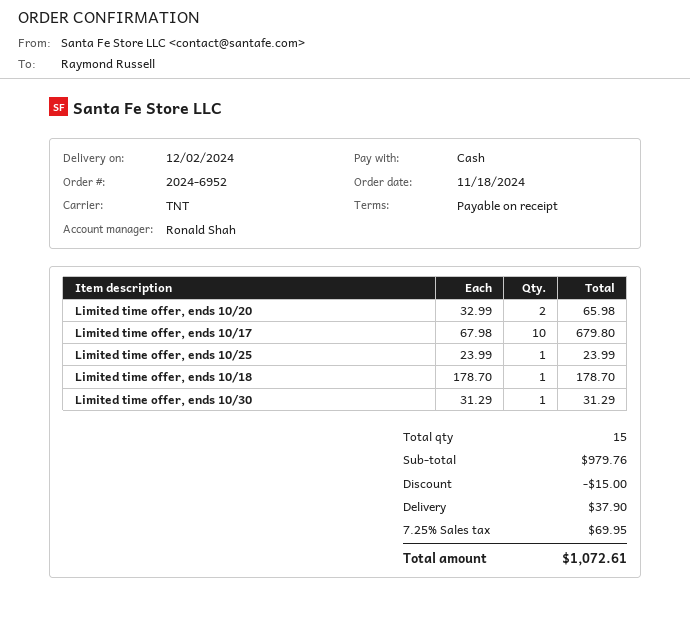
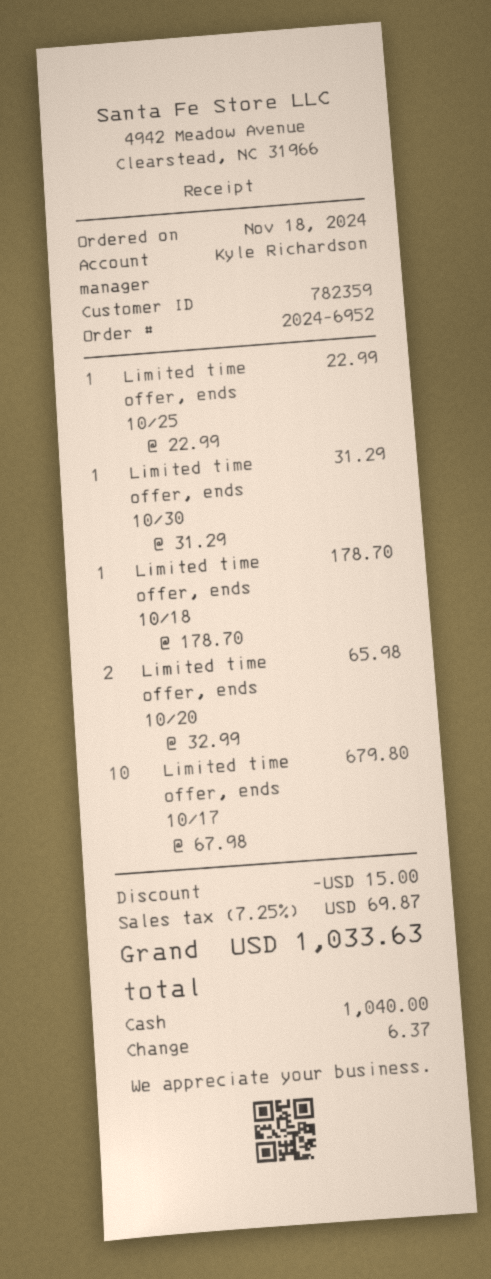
sales rep: Ronald Shah -> Kyle Richardson
Limited time offer, ends 10/25: 1 x 23.99 = 23.99 -> 1 x 22.99 = 22.99
shipping: 37.90 -> none
tax: 7.25% = 69.95 -> 7.25% = 69.87
total: 1072.61 -> 1033.63

